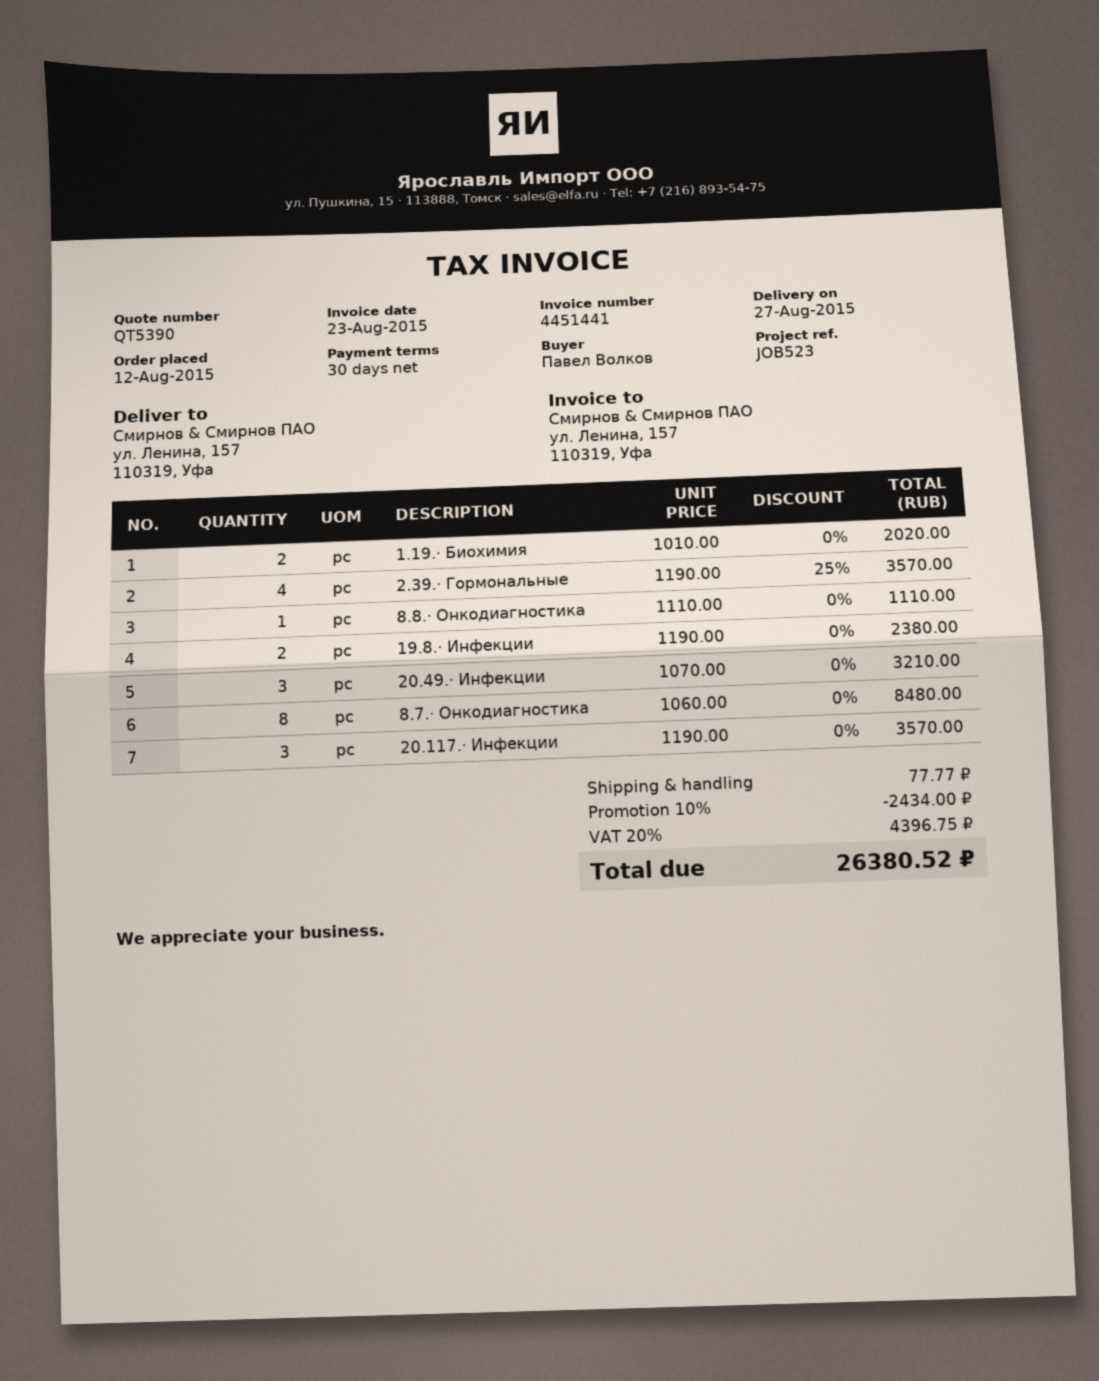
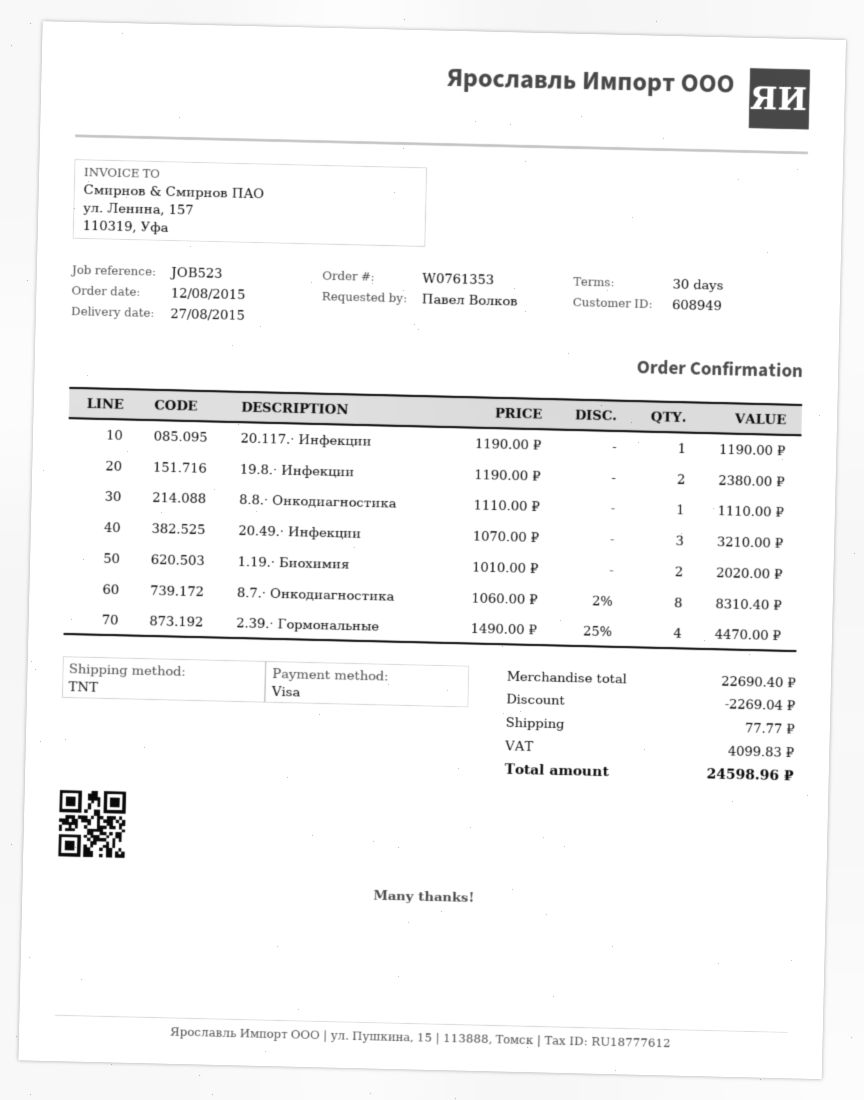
2.39.· Гормональные: 4 x 1190.00 - 25% = 3570.00 -> 4 x 1490.00 - 25% = 4470.00
8.7.· Онкодиагностика: 8 x 1060.00 = 8480.00 -> 8 x 1060.00 - 2% = 8310.40
20.117.· Инфекции: 3 x 1190.00 = 3570.00 -> 1 x 1190.00 = 1190.00
discount: 2434.00 -> 2269.04
tax: 4396.75 -> 4099.83
total: 26380.52 -> 24598.96

